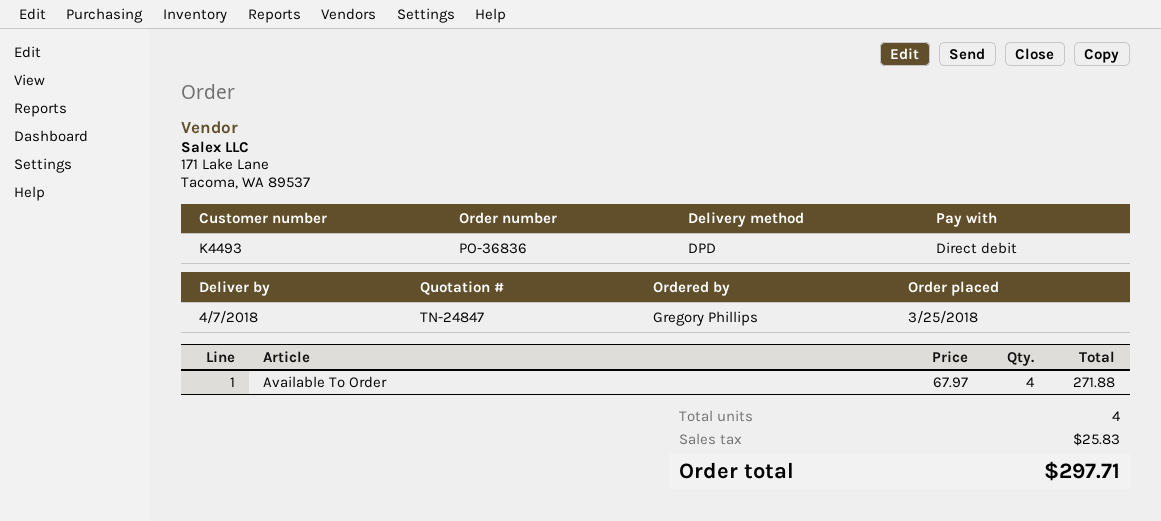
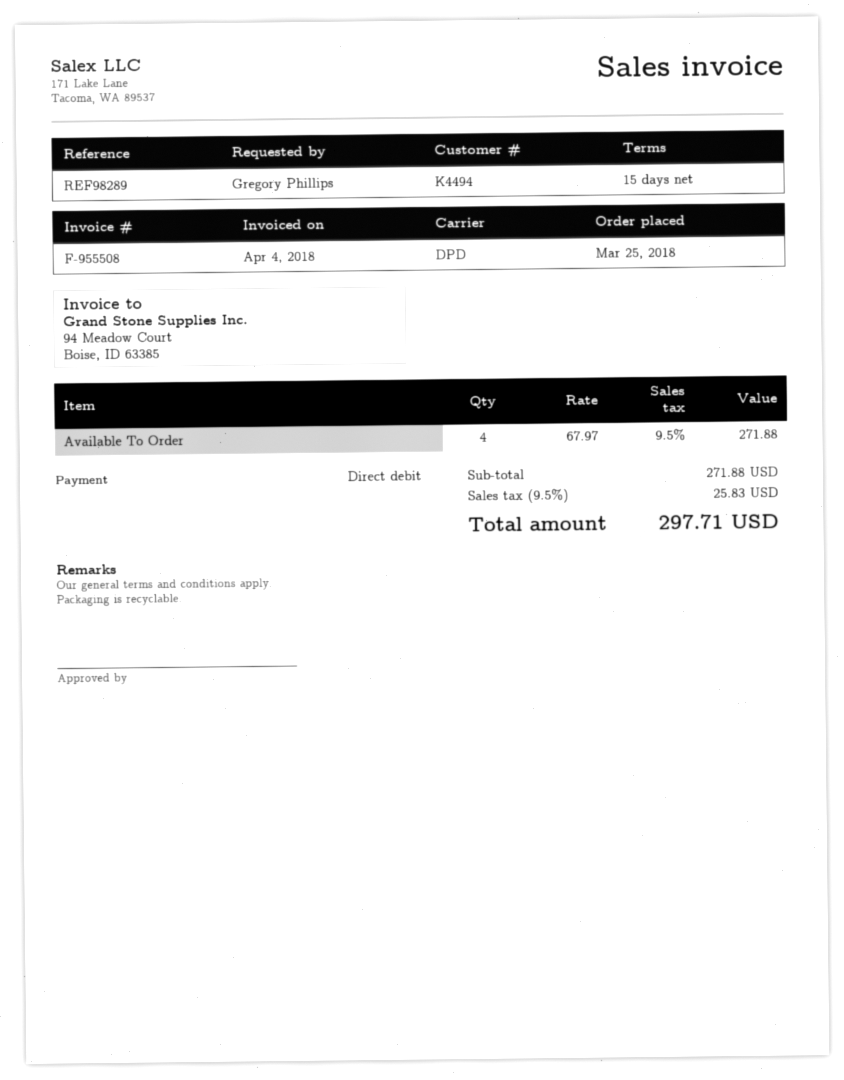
customer number: K4493 -> K4494

